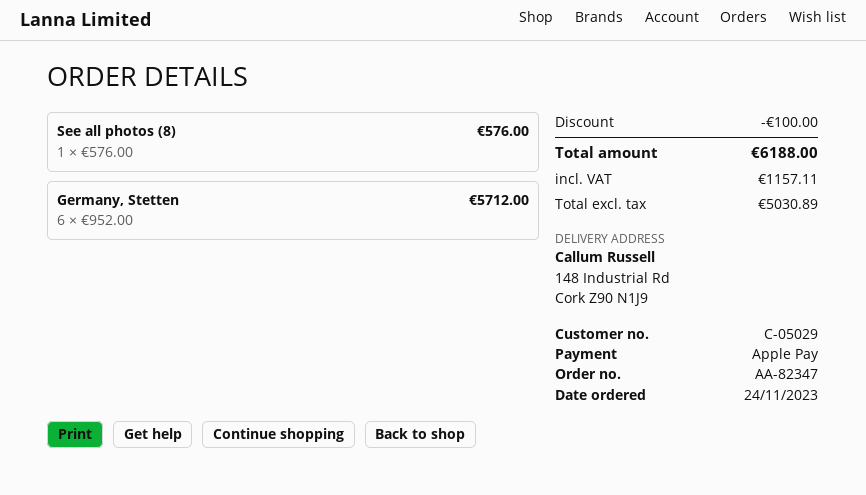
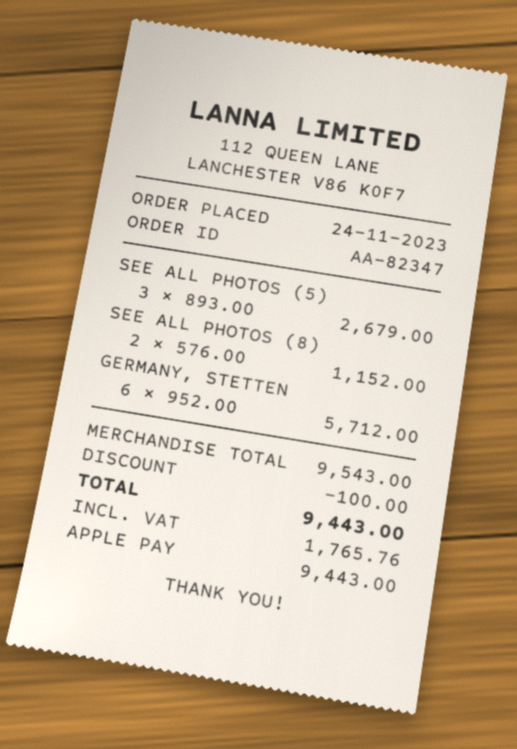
See all photos (8): 1 x 576.00 = 576.00 -> 2 x 576.00 = 1152.00
SEE ALL PHOTOS (5): none -> 3 x 893.00 = 2679.00
tax: 1157.11 -> 1765.76
total: 6188.00 -> 9443.00

